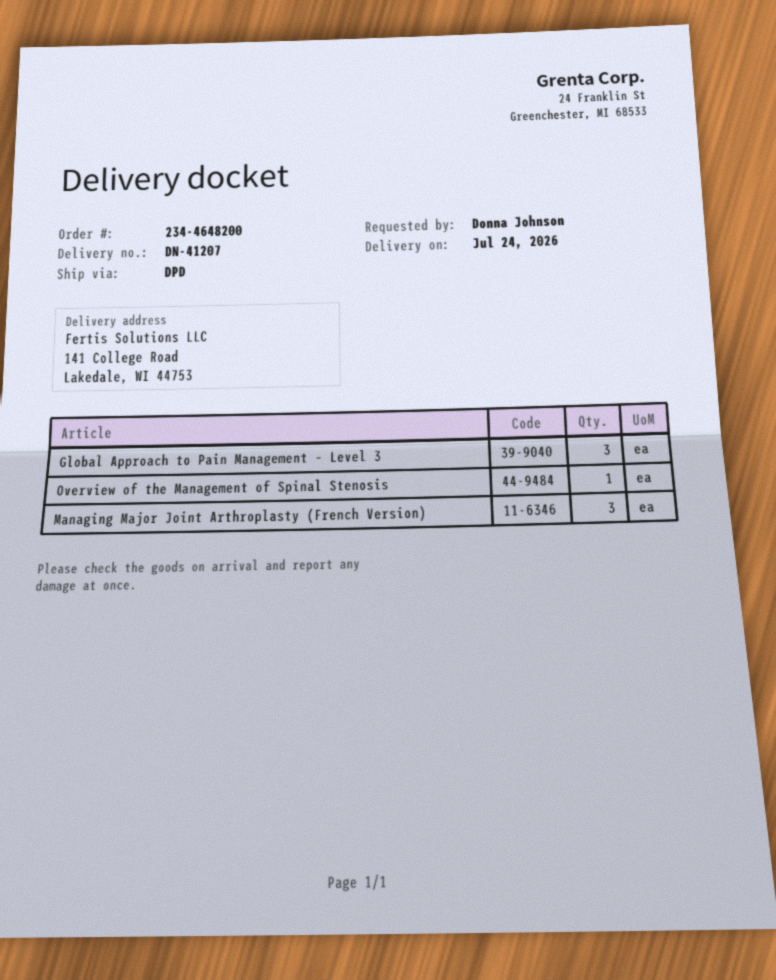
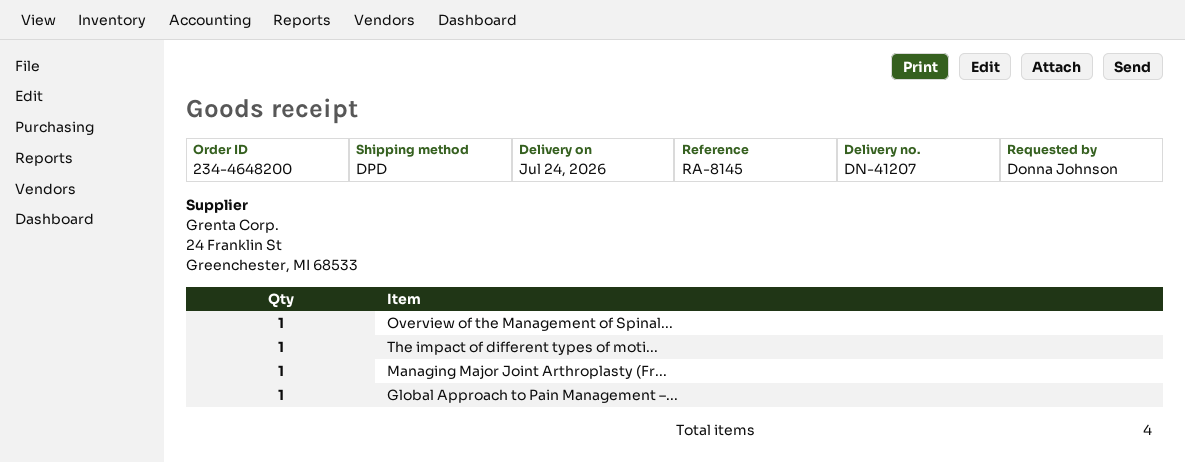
Global Approach to Pain Management – Level 3: 3 -> 1
Managing Major Joint Arthroplasty (French Version): 3 -> 1
The impact of different types of moti...: none -> 1

